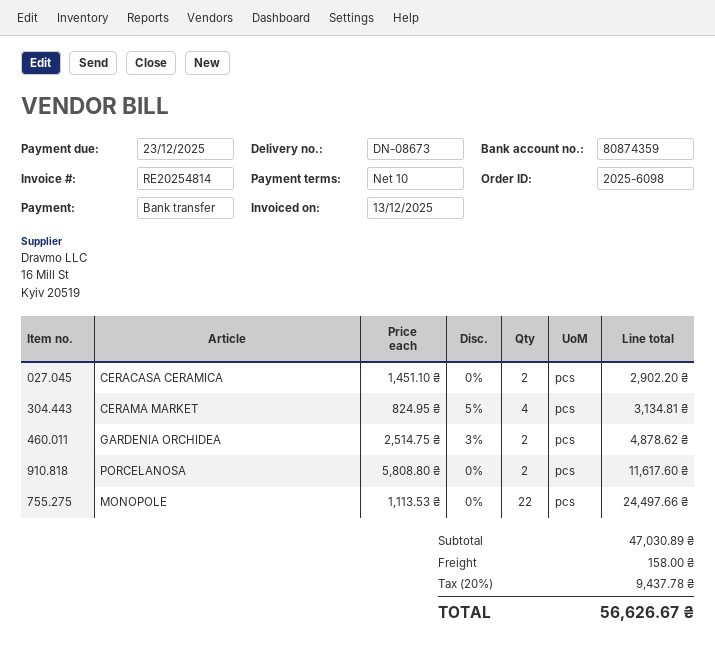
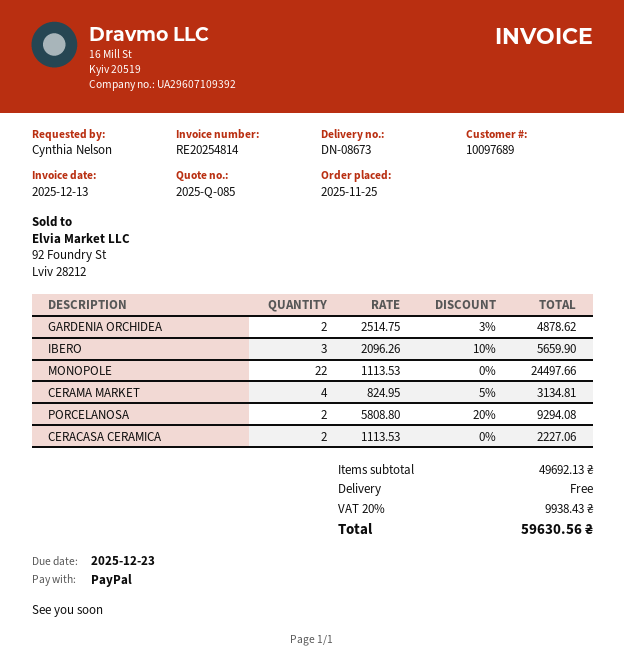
payment method: bank transfer -> PayPal
CERACASA CERAMICA: 2 x 1451.10 = 2902.20 -> 2 x 1113.53 = 2227.06
PORCELANOSA: 2 x 5808.80 = 11617.60 -> 2 x 5808.80 - 20% = 9294.08
IBERO: none -> 3 x 2096.26 - 10% = 5659.90
subtotal: 47030.89 -> 49692.13
shipping: 158.00 -> 0.00
tax: 20% = 9437.78 -> 20% = 9938.43
total: 56626.67 -> 59630.56

